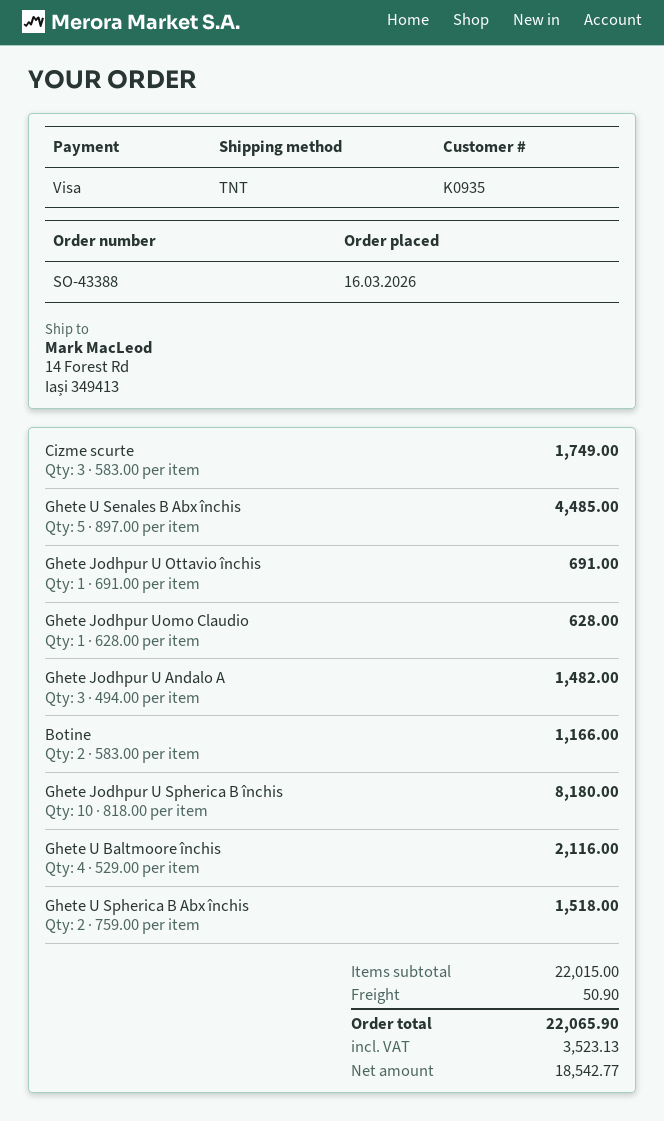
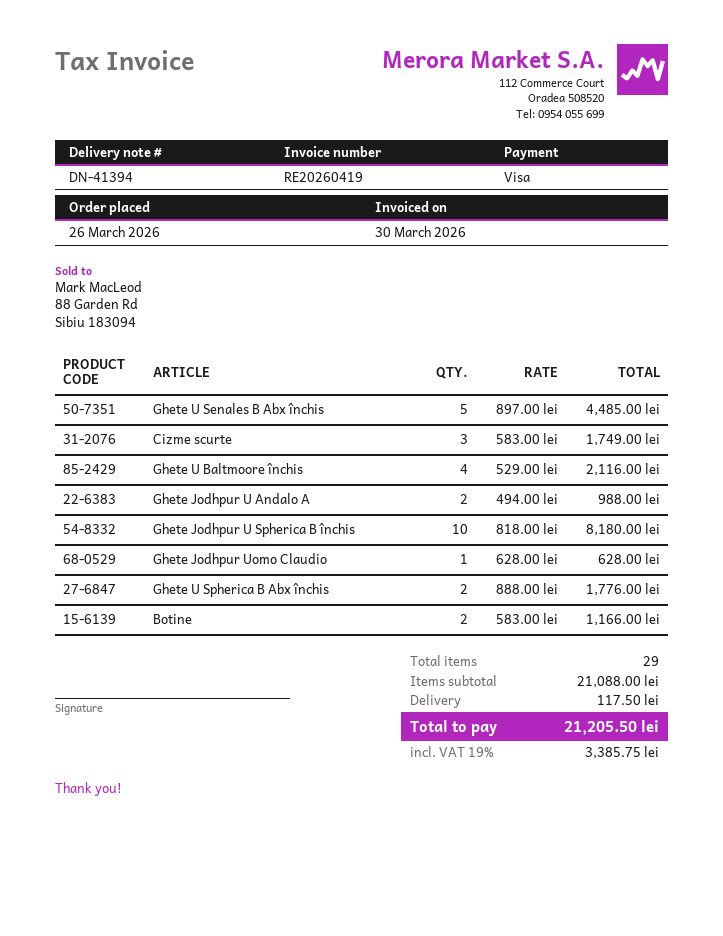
order date: 2026-03-16 -> 2026-03-26
Ghete Jodhpur U Ottavio închis: 1 x 691.00 = 691.00 -> none
Ghete Jodhpur U Andalo A: 3 x 494.00 = 1482.00 -> 2 x 494.00 = 988.00
Ghete U Spherica B Abx închis: 2 x 759.00 = 1518.00 -> 2 x 888.00 = 1776.00
subtotal: 22015.00 -> 21088.00
shipping: 50.90 -> 117.50
tax: 3523.13 -> 3385.75
total: 22065.90 -> 21205.50

